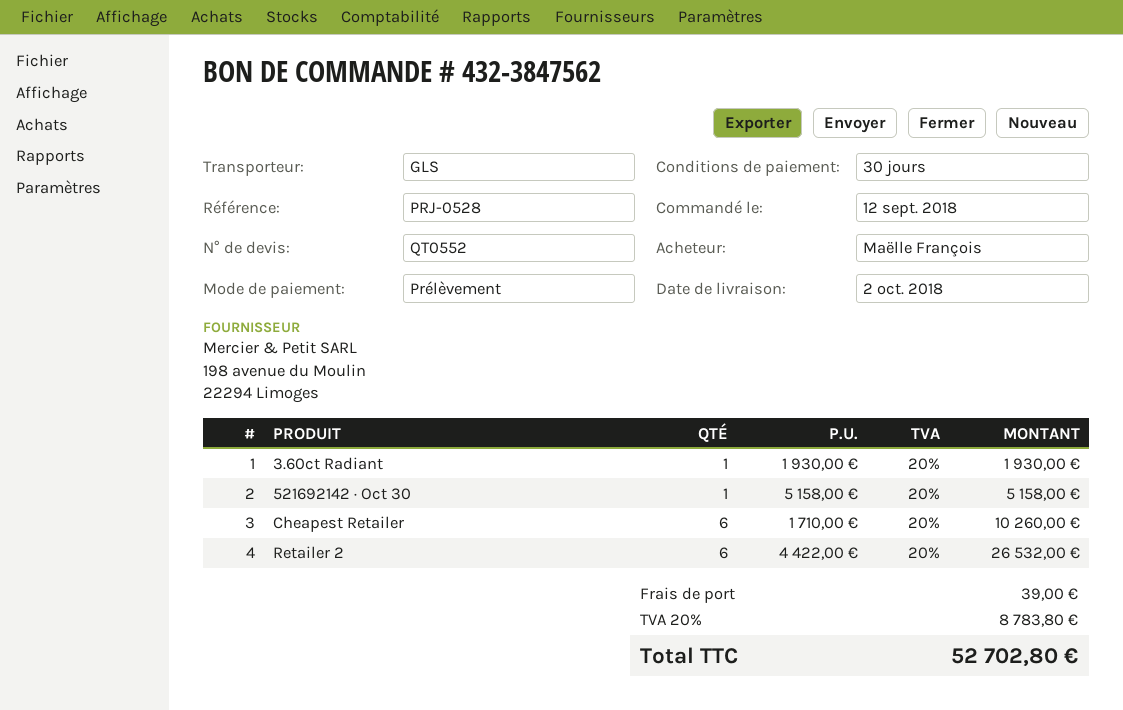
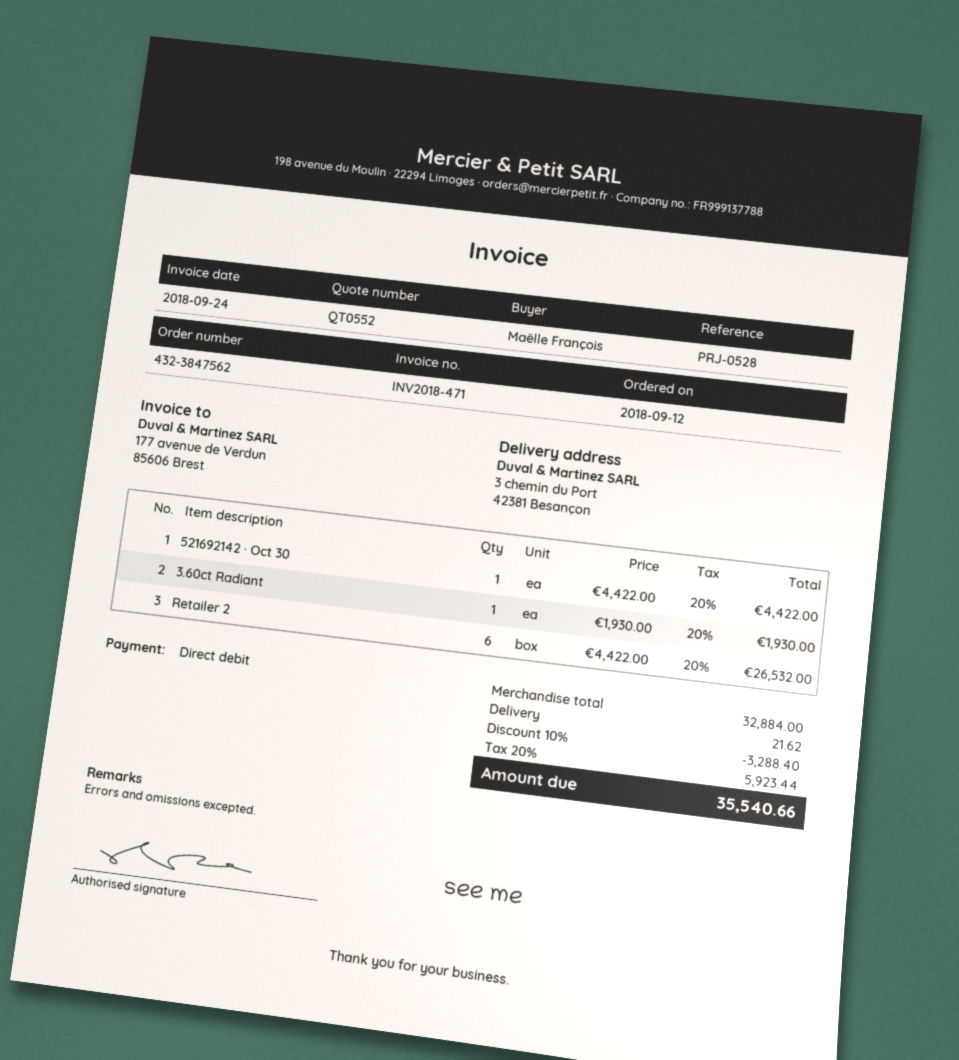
521692142 · Oct 30: 1 x 5158.00 = 5158.00 -> 1 x 4422.00 = 4422.00
Cheapest Retailer: 6 x 1710.00 = 10260.00 -> none
discount: none -> 10% = 3288.40
shipping: 39.00 -> 21.62
tax: 20% = 8783.80 -> 20% = 5923.44
total: 52702.80 -> 35540.66

